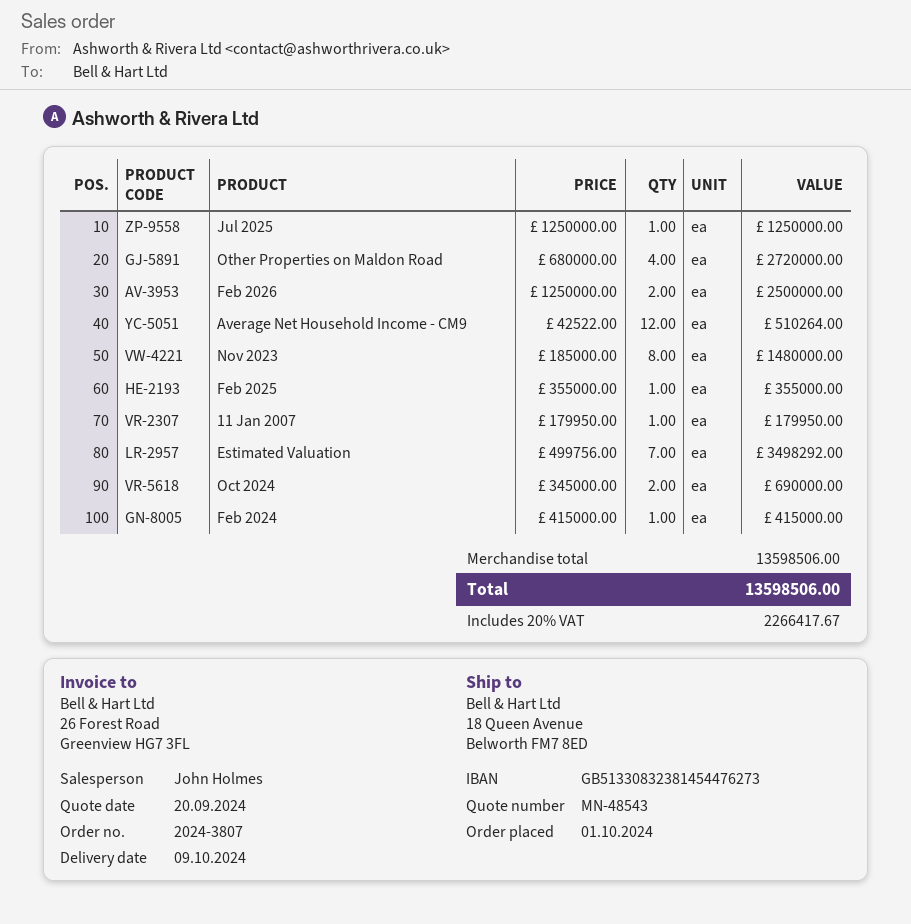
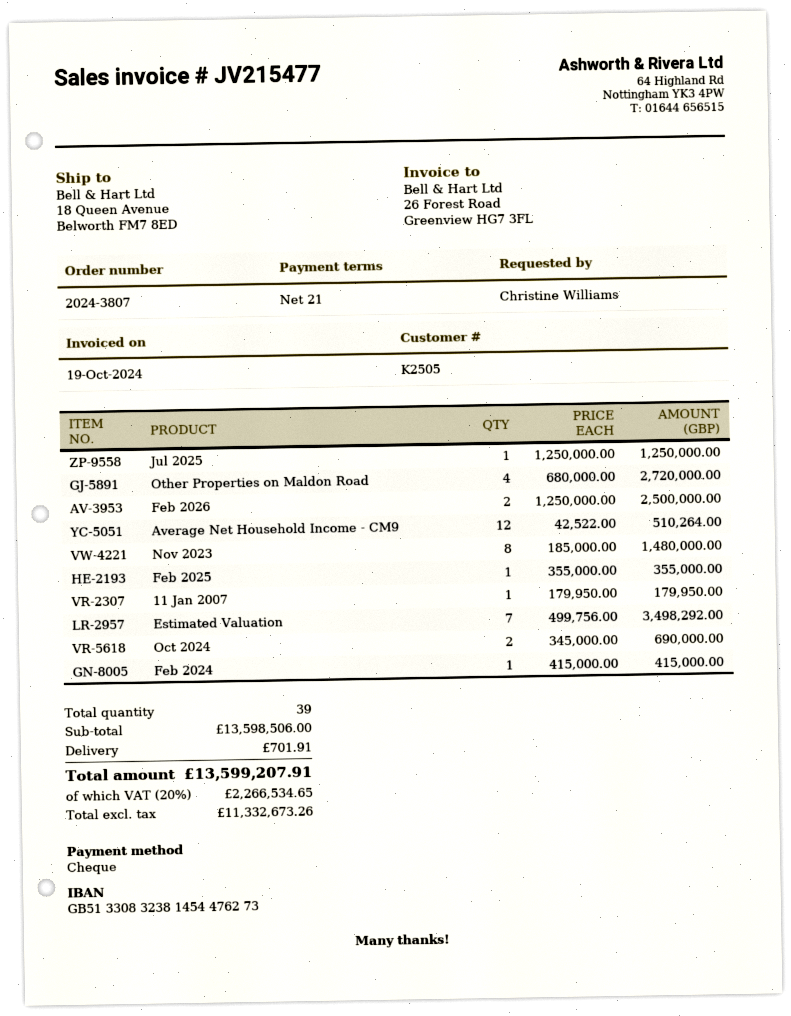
shipping: none -> 701.91
tax: 20% = 2266417.67 -> 20% = 2266534.65
total: 13598506.00 -> 13599207.91

